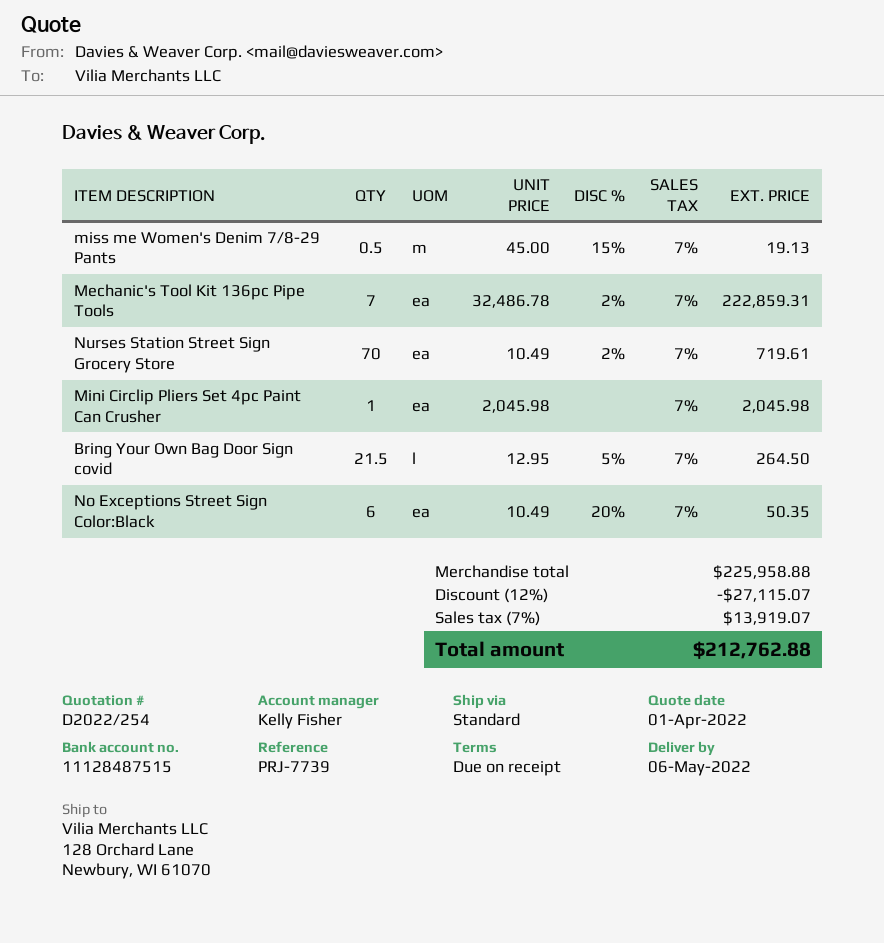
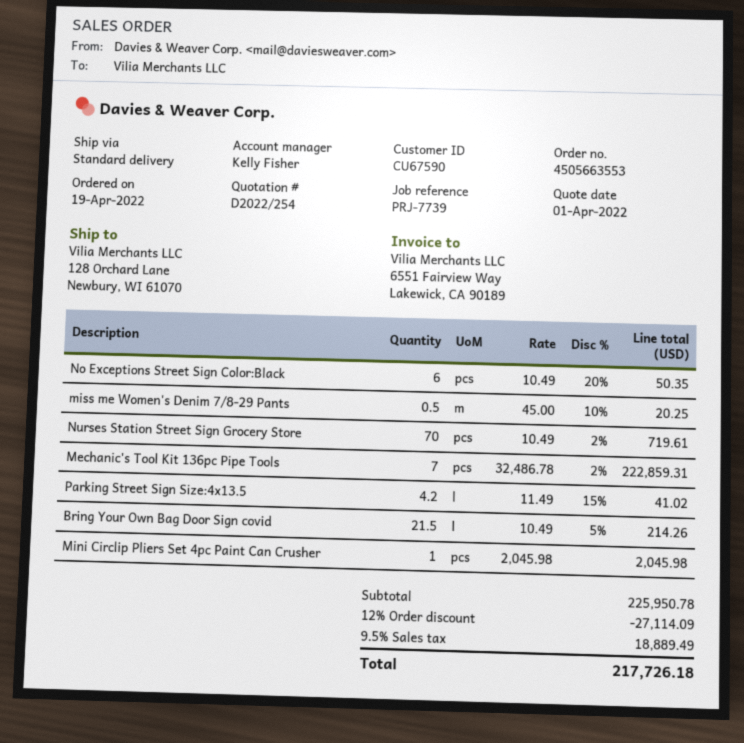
miss me Women's Denim 7/8-29 Pants: 0.5 x 45.00 - 15% = 19.13 -> 0.5 x 45.00 - 10% = 20.25
Bring Your Own Bag Door Sign covid: 21.5 x 12.95 - 5% = 264.50 -> 21.5 x 10.49 - 5% = 214.26
Parking Street Sign Size:4x13.5: none -> 4.2 x 11.49 - 15% = 41.02
subtotal: 225958.88 -> 225950.78
discount: 12% = 27115.07 -> 12% = 27114.09
tax: 7% = 13919.07 -> 9.5% = 18889.49
total: 212762.88 -> 217726.18

